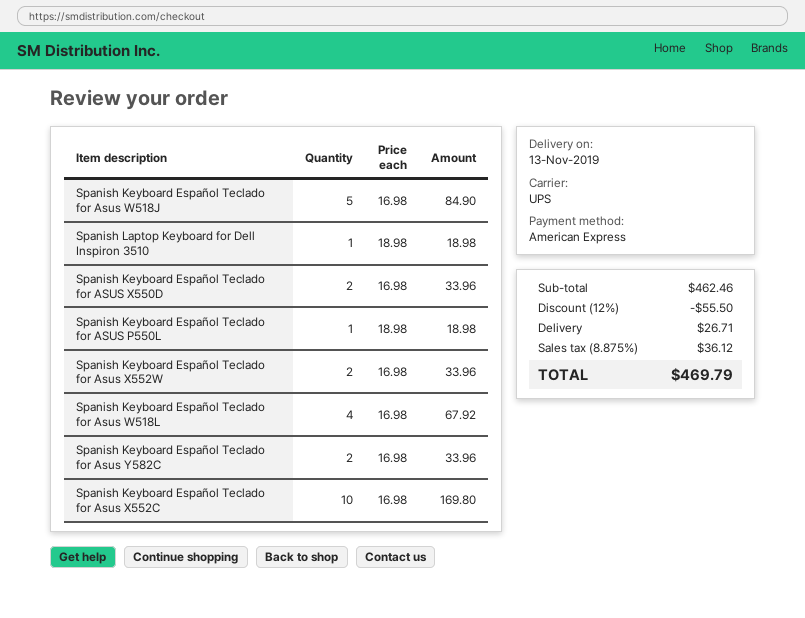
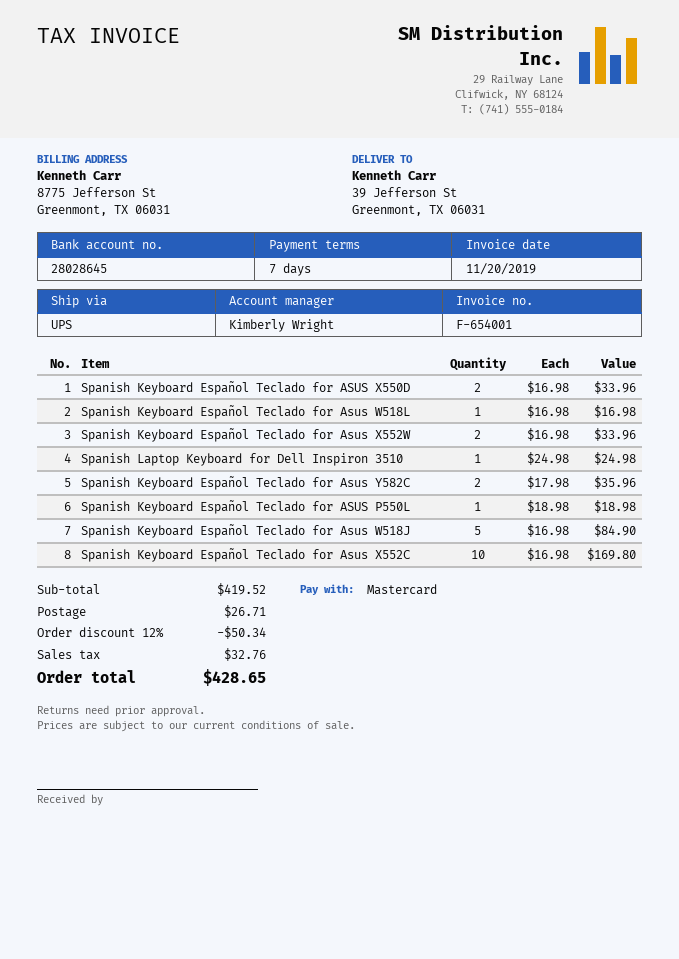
payment method: American Express -> Mastercard
Spanish Laptop Keyboard for Dell Inspiron 3510: 1 x 18.98 = 18.98 -> 1 x 24.98 = 24.98
Spanish Keyboard Español Teclado for Asus W518L: 4 x 16.98 = 67.92 -> 1 x 16.98 = 16.98
Spanish Keyboard Español Teclado for Asus Y582C: 2 x 16.98 = 33.96 -> 2 x 17.98 = 35.96
subtotal: 462.46 -> 419.52
discount: 12% = 55.50 -> 12% = 50.34
tax: 36.12 -> 32.76
total: 469.79 -> 428.65

